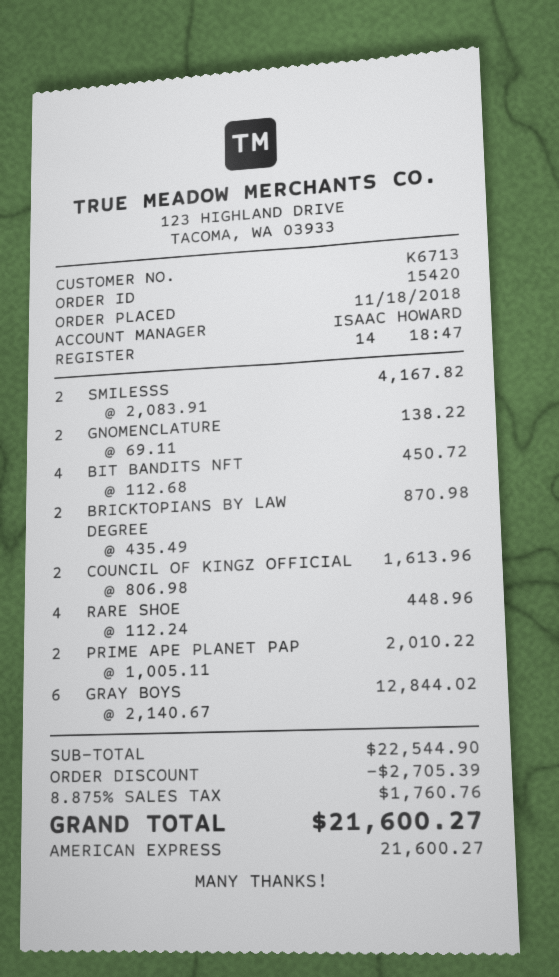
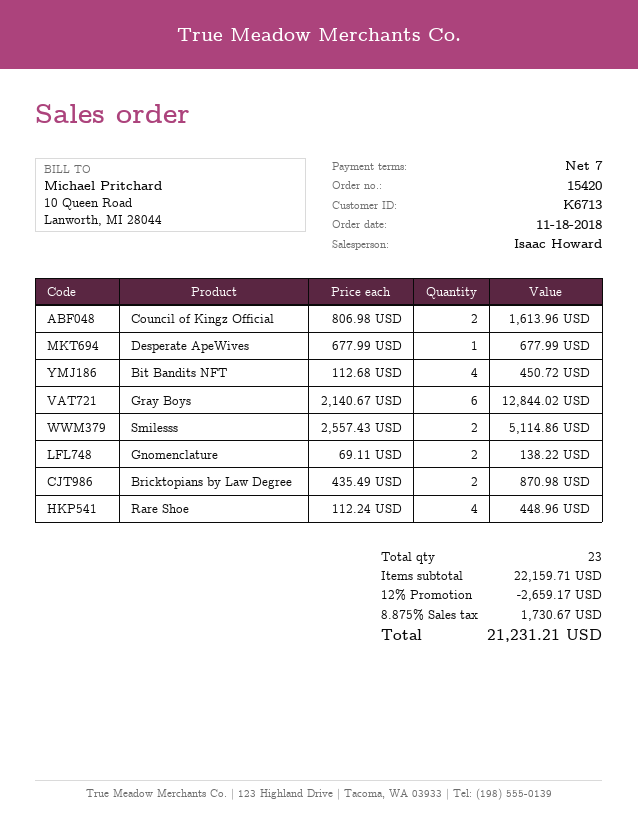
SMILESSS: 2 x 2083.91 = 4167.82 -> 2 x 2557.43 = 5114.86
PRIME APE PLANET PAP: 2 x 1005.11 = 2010.22 -> none
Desperate ApeWives: none -> 1 x 677.99 = 677.99
subtotal: 22544.90 -> 22159.71
discount: 2705.39 -> 2659.17
tax: 8.875% = 1760.76 -> 8.875% = 1730.67
total: 21600.27 -> 21231.21

